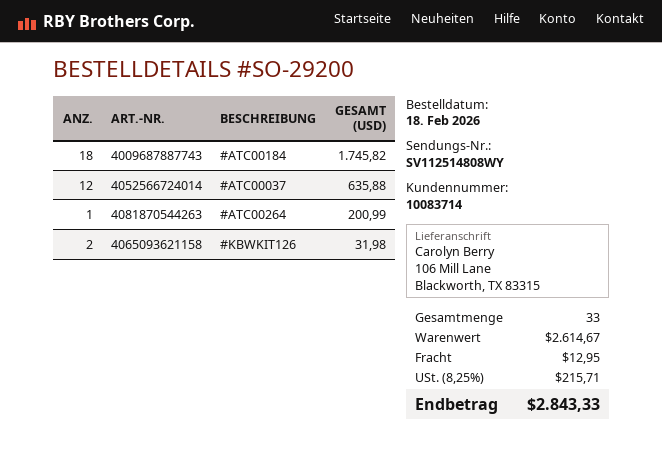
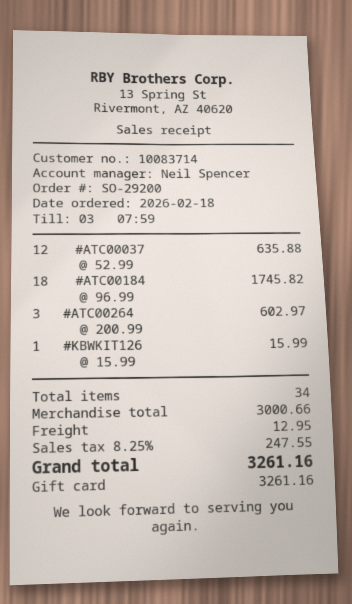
#ATC00264: 1 for 200.99 -> 3 for 602.97
#KBWKIT126: 2 for 31.98 -> 1 for 15.99
total quantity: 33 -> 34
subtotal: 2614.67 -> 3000.66
tax: 8.25% = 215.71 -> 8.25% = 247.55
total: 2843.33 -> 3261.16

